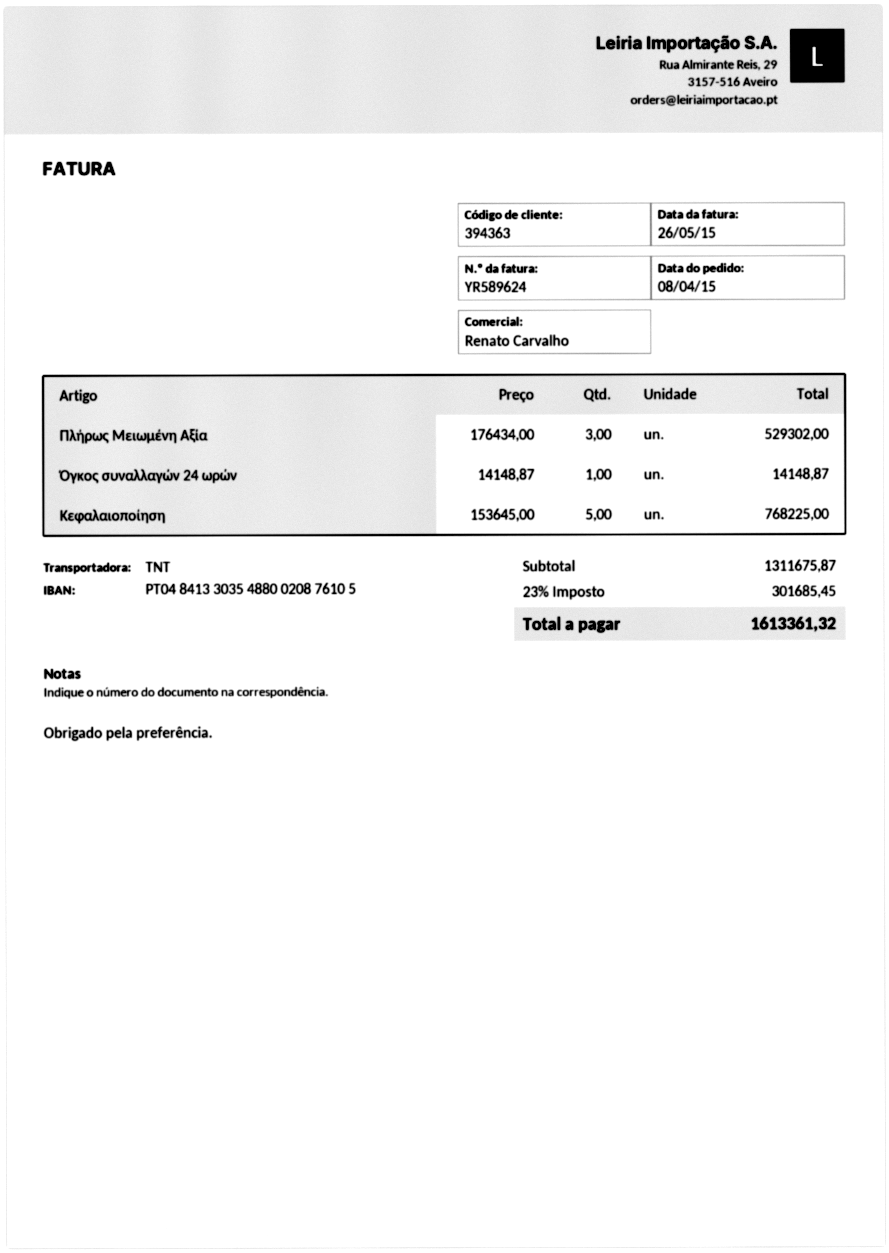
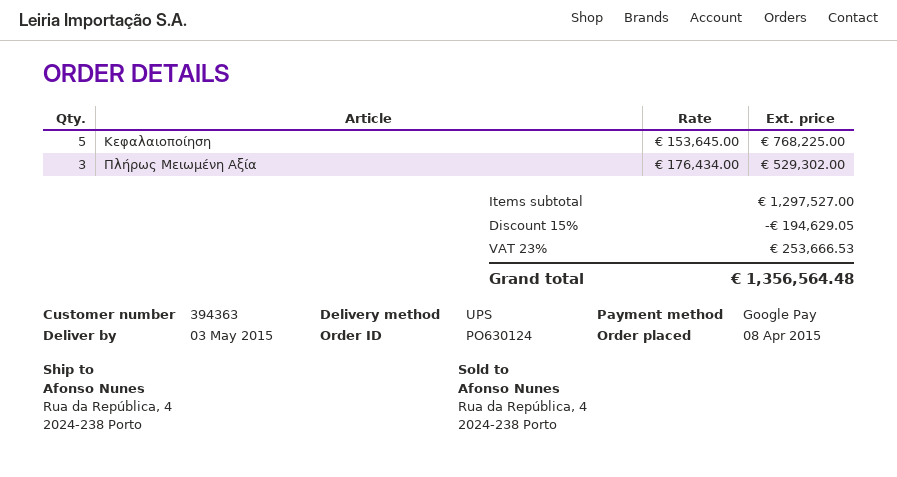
shipping method: TNT -> UPS
Όγκος συναλλαγών 24 ωρών: 1 x 14148.87 = 14148.87 -> none
subtotal: 1311675.87 -> 1297527.00
discount: none -> 15% = 194629.05
tax: 23% = 301685.45 -> 23% = 253666.53
total: 1613361.32 -> 1356564.48

